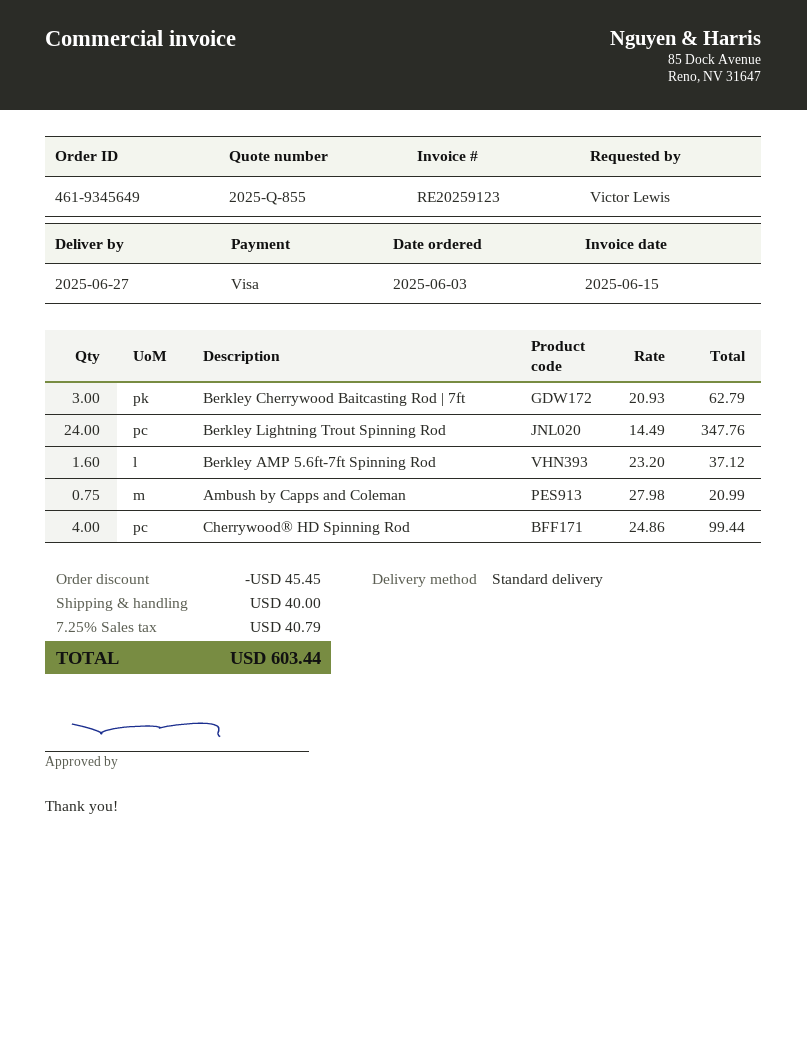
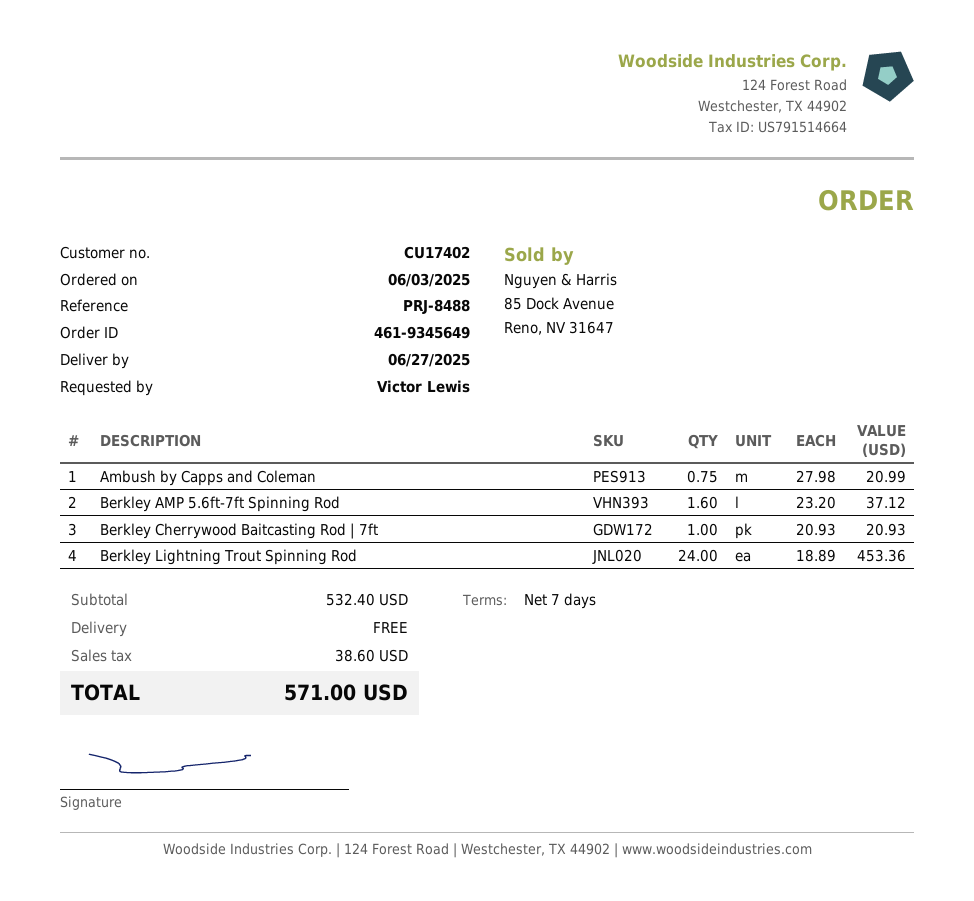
Berkley Cherrywood Baitcasting Rod | 7ft: 3 x 20.93 = 62.79 -> 1 x 20.93 = 20.93
Berkley Lightning Trout Spinning Rod: 24 x 14.49 = 347.76 -> 24 x 18.89 = 453.36
Cherrywood® HD Spinning Rod: 4 x 24.86 = 99.44 -> none
discount: 45.45 -> none
shipping: 40.00 -> 0.00
tax: 40.79 -> 38.60
total: 603.44 -> 571.00

